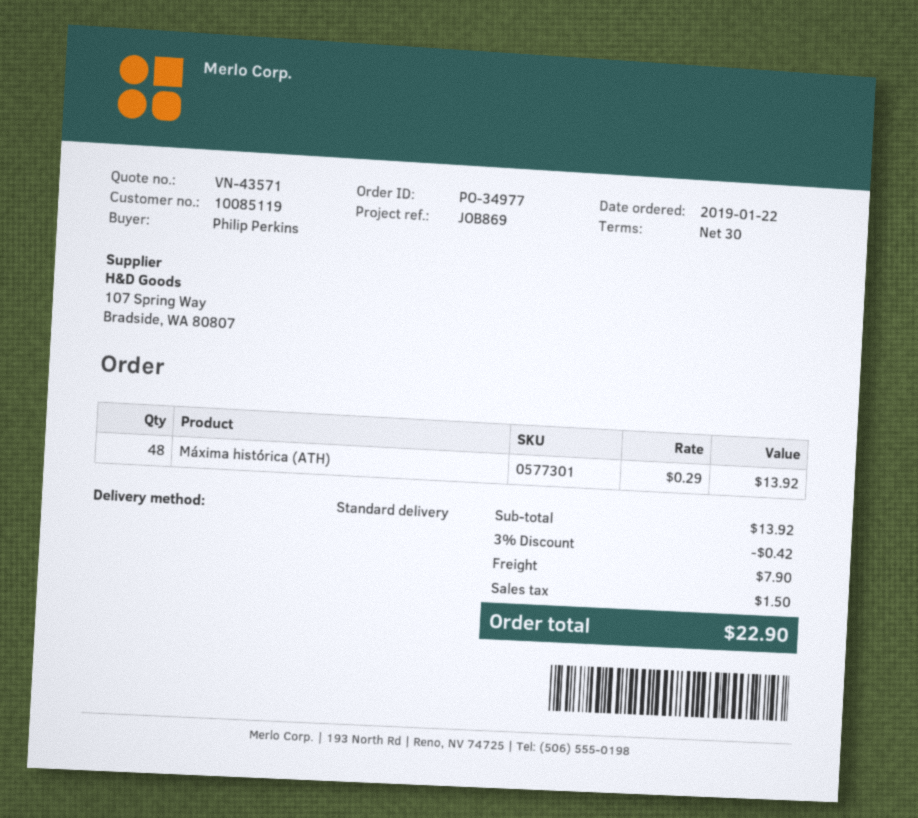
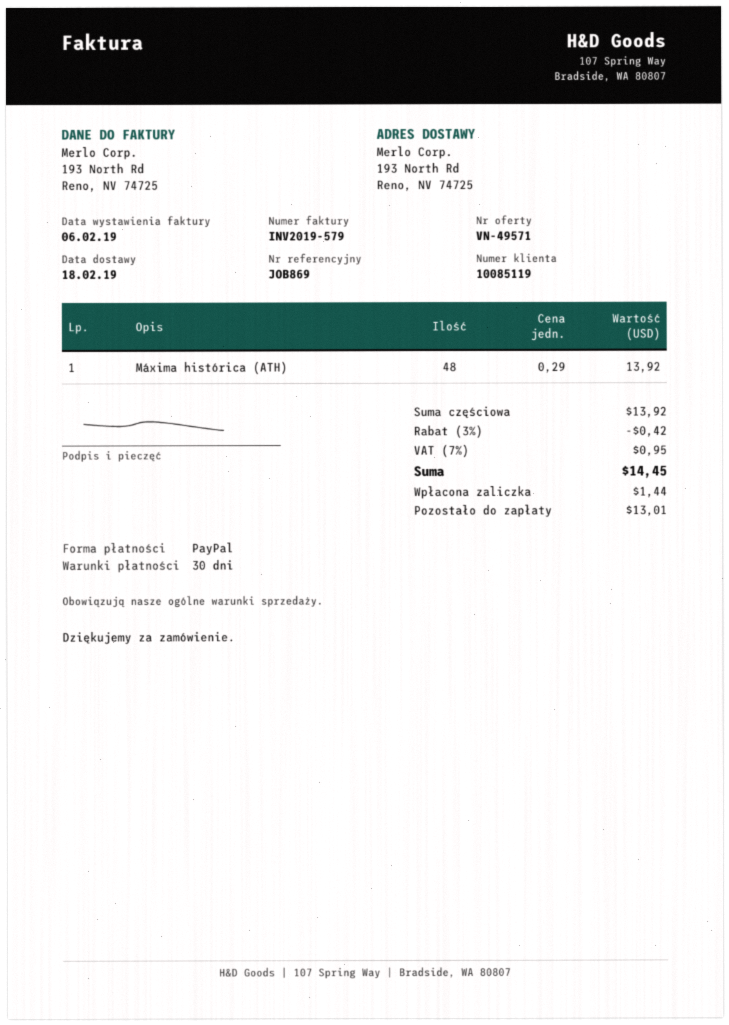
quote number: VN-43571 -> VN-49571
shipping: 7.90 -> none
tax: 1.50 -> 0.95
total: 22.90 -> 14.45

